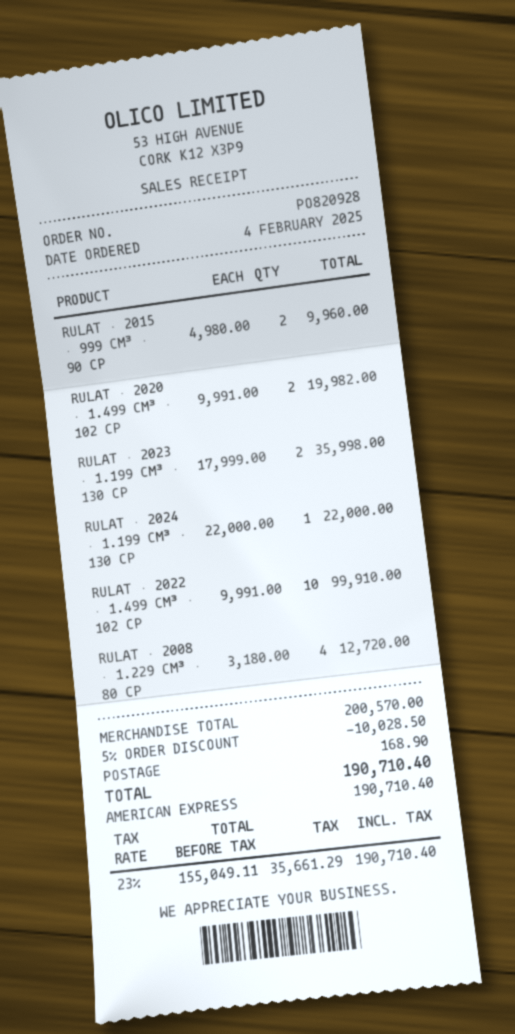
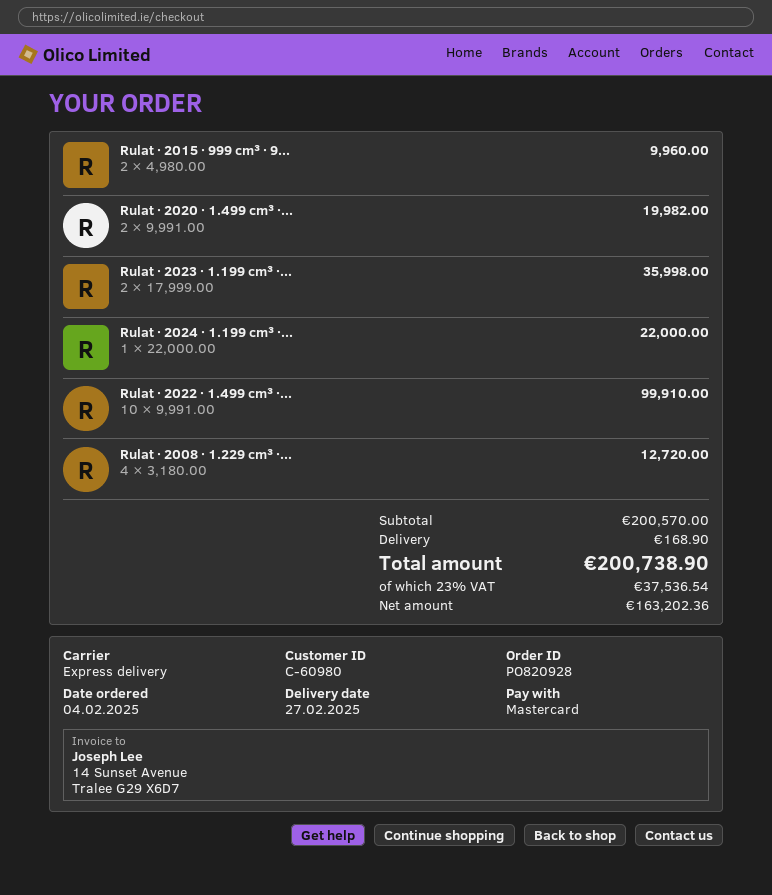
payment method: American Express -> Mastercard
discount: 5% = 10028.50 -> none
net: 155049.11 -> 163202.36
tax: 23% = 35661.29 -> 23% = 37536.54
total: 190710.40 -> 200738.90

